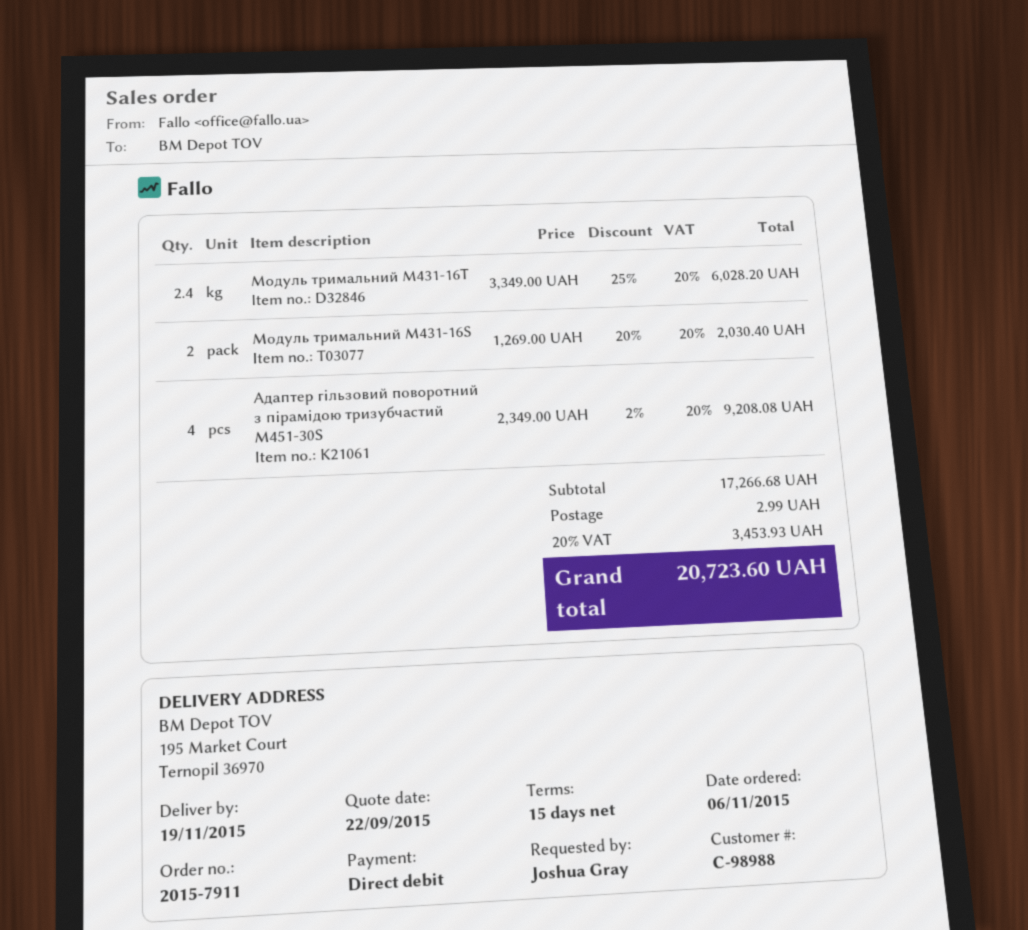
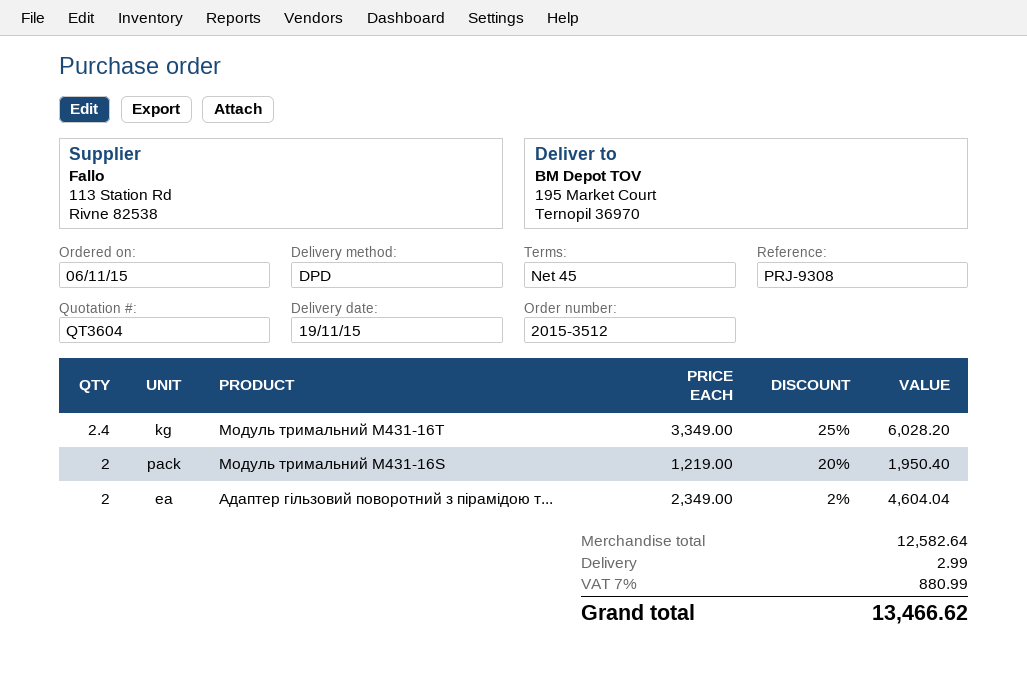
order number: 2015-7911 -> 2015-3512
payment terms: 15 days -> 45 days
Модуль тримальний М431-16S: 2 x 1269.00 - 20% = 2030.40 -> 2 x 1219.00 - 20% = 1950.40
Адаптер гільзовий поворотний з пірамідою тризубчастий М451-30S: 4 x 2349.00 - 2% = 9208.08 -> 2 x 2349.00 - 2% = 4604.04
subtotal: 17266.68 -> 12582.64
tax: 20% = 3453.93 -> 7% = 880.99
total: 20723.60 -> 13466.62

